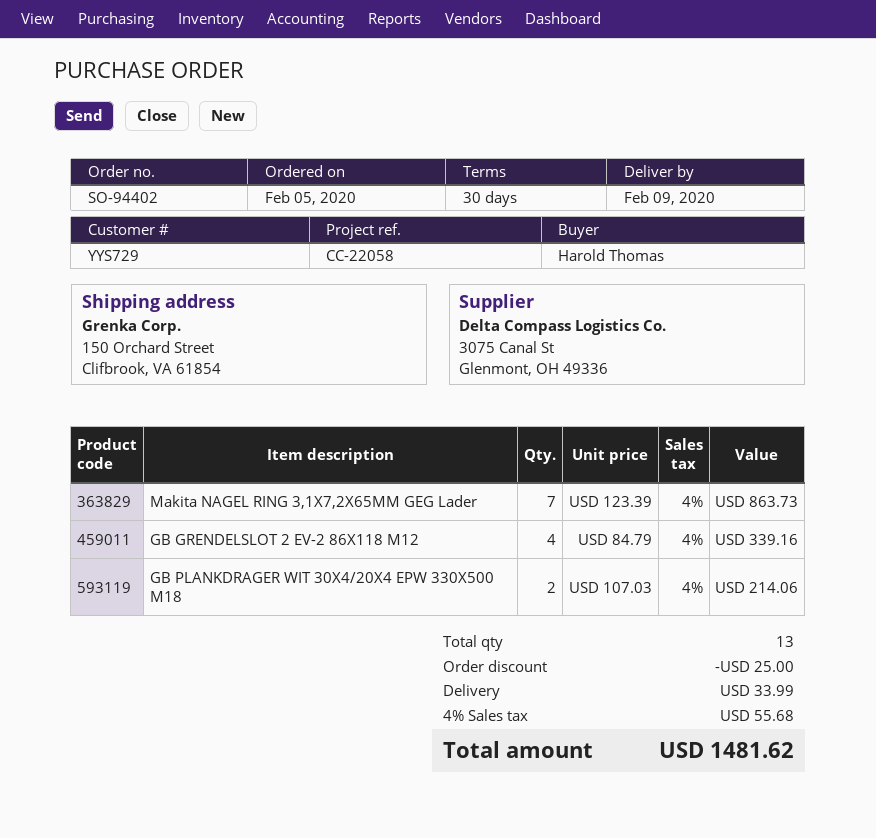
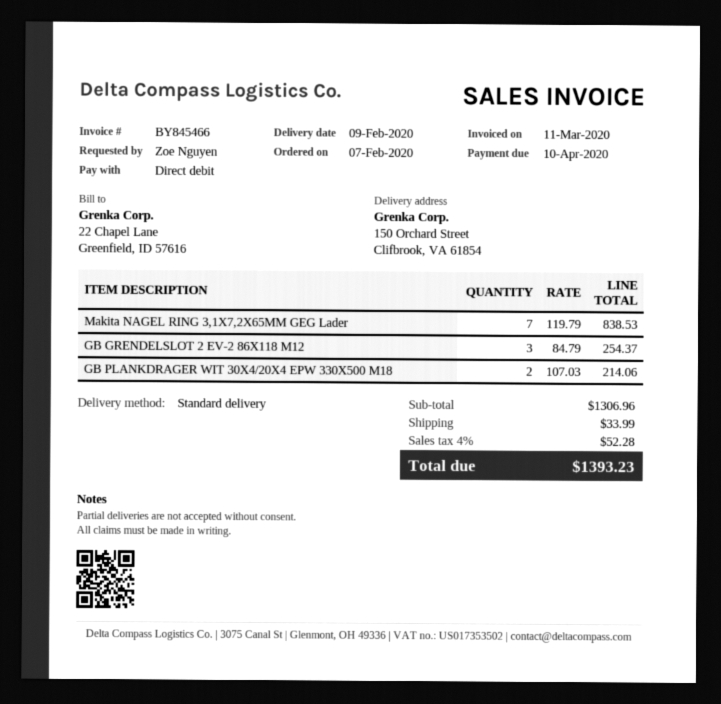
order date: 2020-02-05 -> 2020-02-07
ordered by: Harold Thomas -> Zoe Nguyen
Makita NAGEL RING 3,1X7,2X65MM GEG Lader: 7 x 123.39 = 863.73 -> 7 x 119.79 = 838.53
GB GRENDELSLOT 2 EV-2 86X118 M12: 4 x 84.79 = 339.16 -> 3 x 84.79 = 254.37
discount: 25.00 -> none
tax: 4% = 55.68 -> 4% = 52.28
total: 1481.62 -> 1393.23

